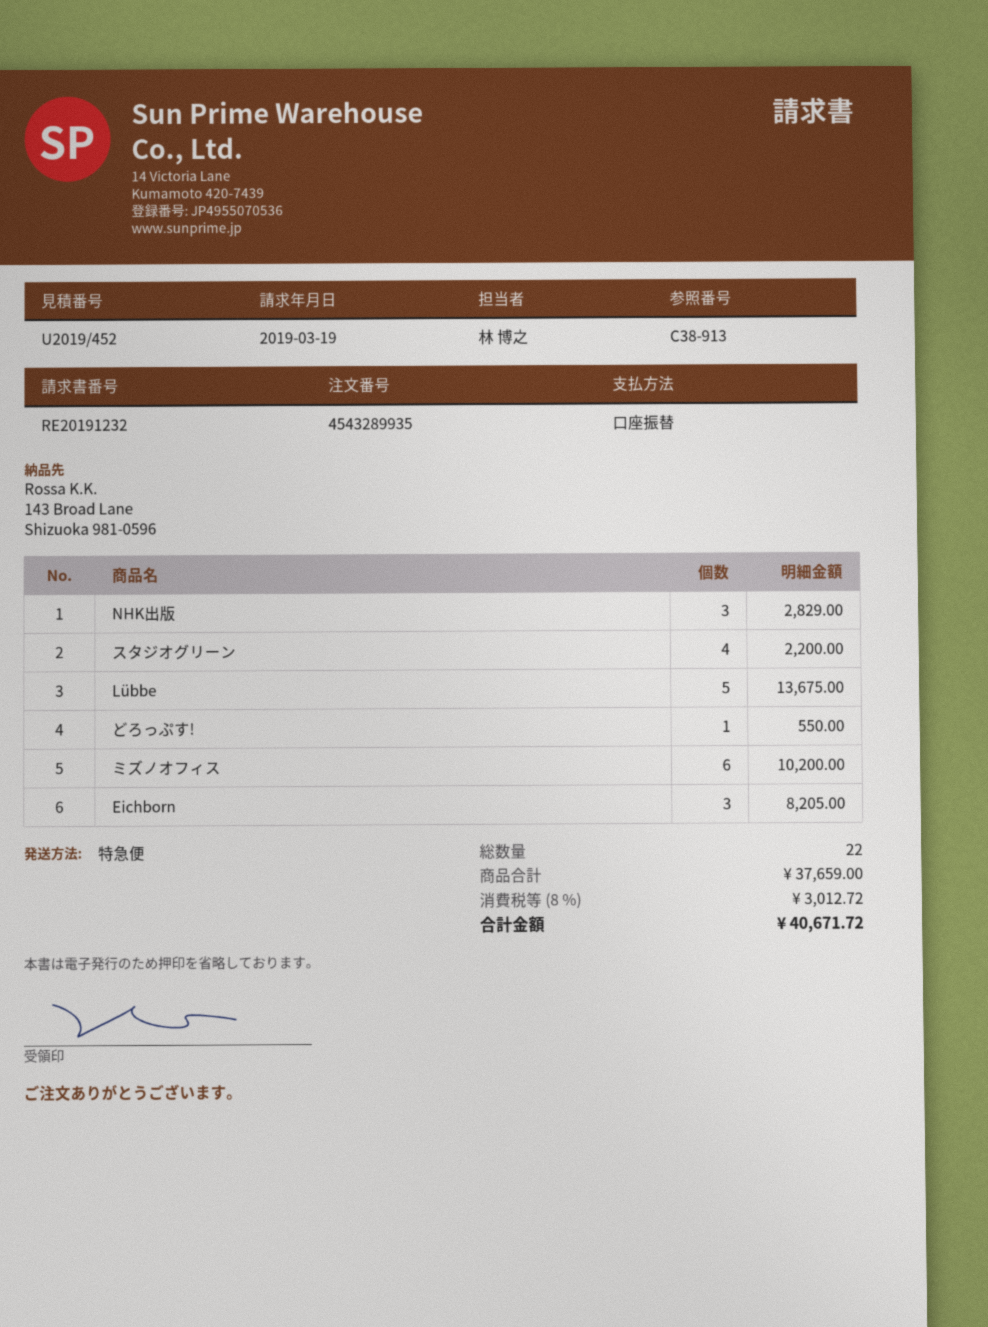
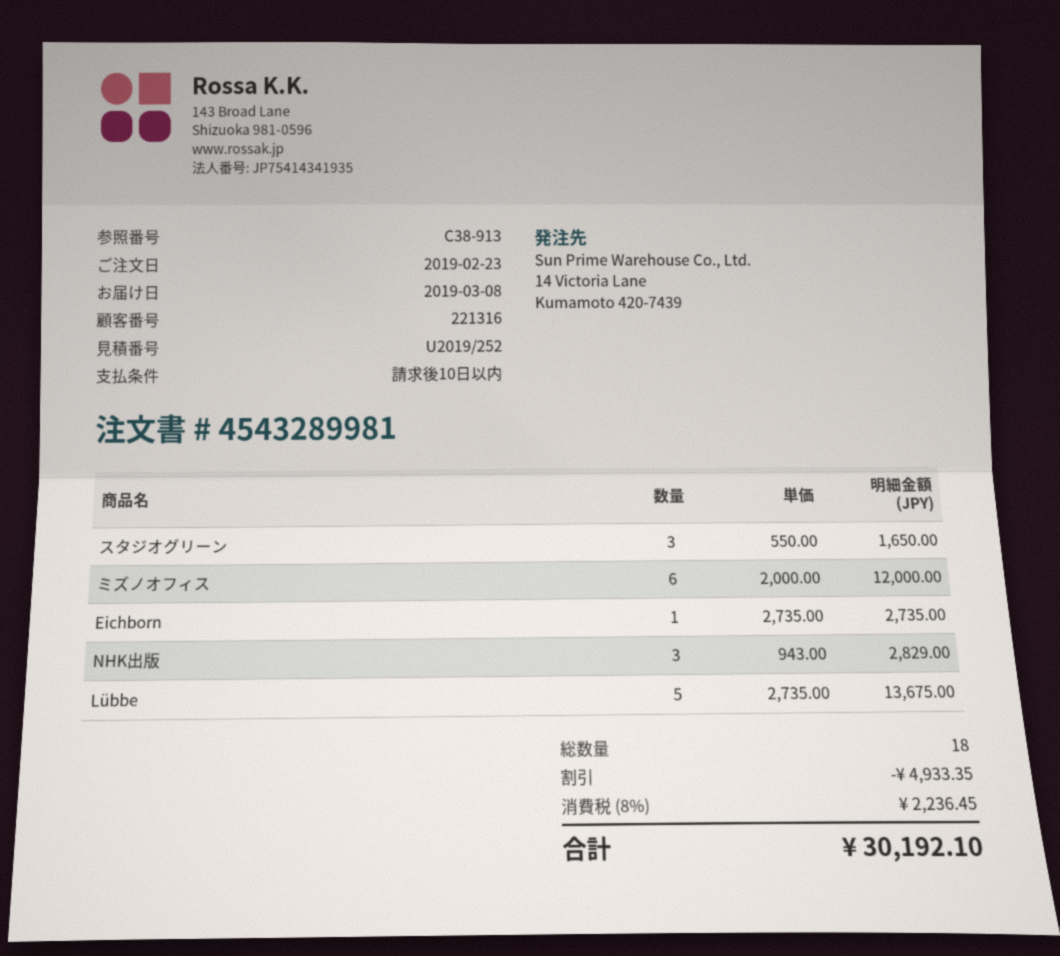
quote number: U2019/452 -> U2019/252
order number: 4543289935 -> 4543289981
スタジオグリーン: 4 for 2200.00 -> 3 for 1650.00
どろっぷす!: 1 for 550.00 -> none
ミズノオフィス: 6 for 10200.00 -> 6 for 12000.00
Eichborn: 3 for 8205.00 -> 1 for 2735.00
total quantity: 22 -> 18
discount: none -> 4933.35
tax: 8% = 3012.72 -> 8% = 2236.45
total: 40671.72 -> 30192.10

